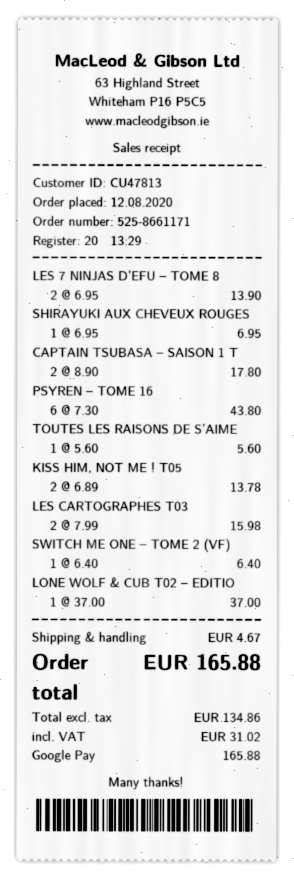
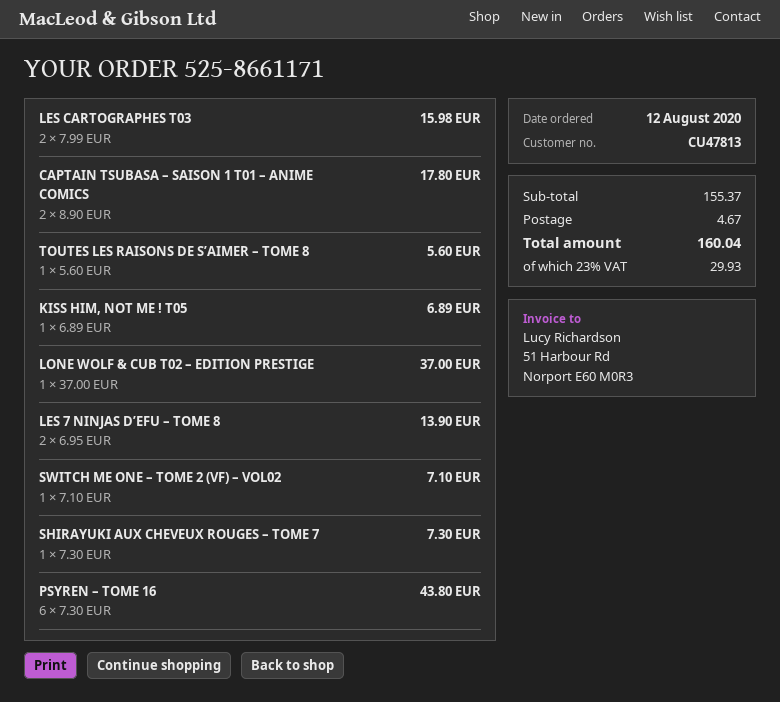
SHIRAYUKI AUX CHEVEUX ROUGES: 1 x 6.95 = 6.95 -> 1 x 7.30 = 7.30
KISS HIM, NOT ME ! T05: 2 x 6.89 = 13.78 -> 1 x 6.89 = 6.89
SWITCH ME ONE – TOME 2 (VF): 1 x 6.40 = 6.40 -> 1 x 7.10 = 7.10
tax: 31.02 -> 29.93
total: 165.88 -> 160.04

